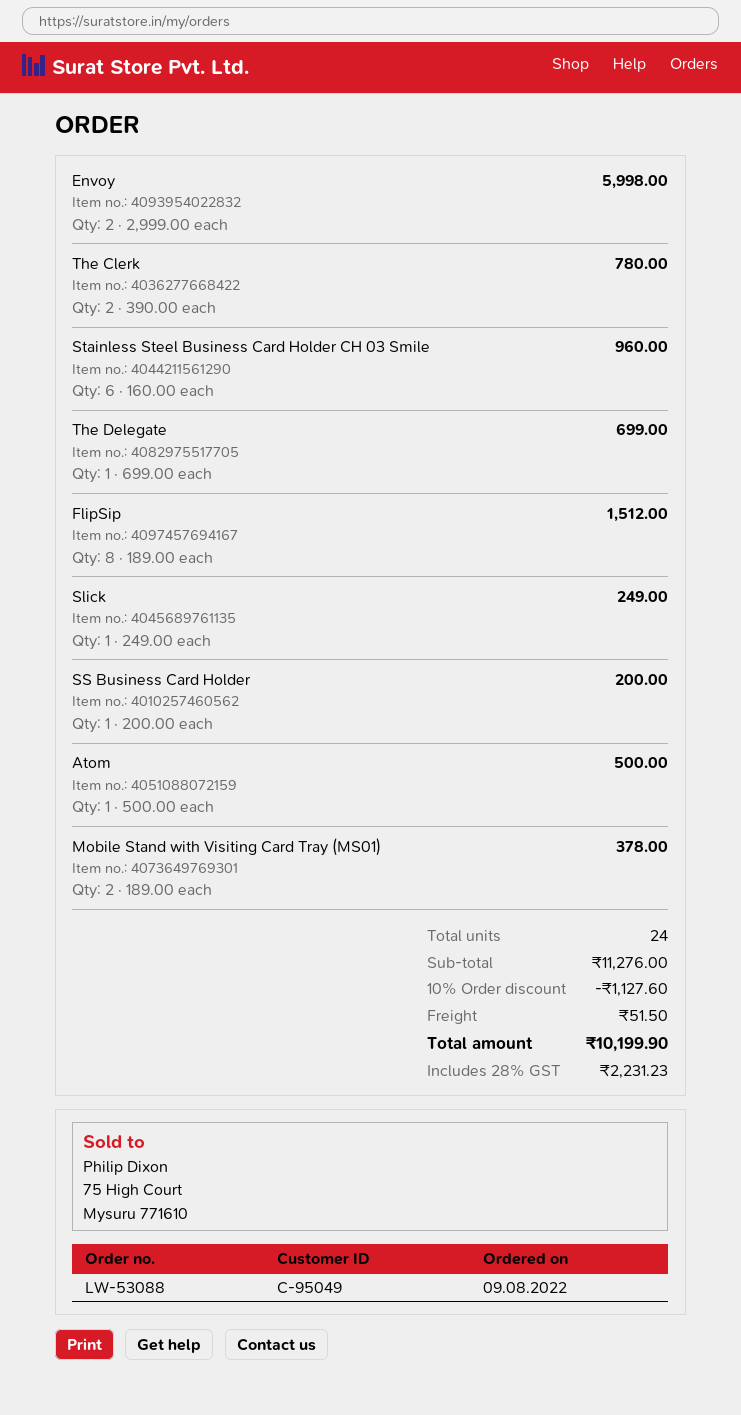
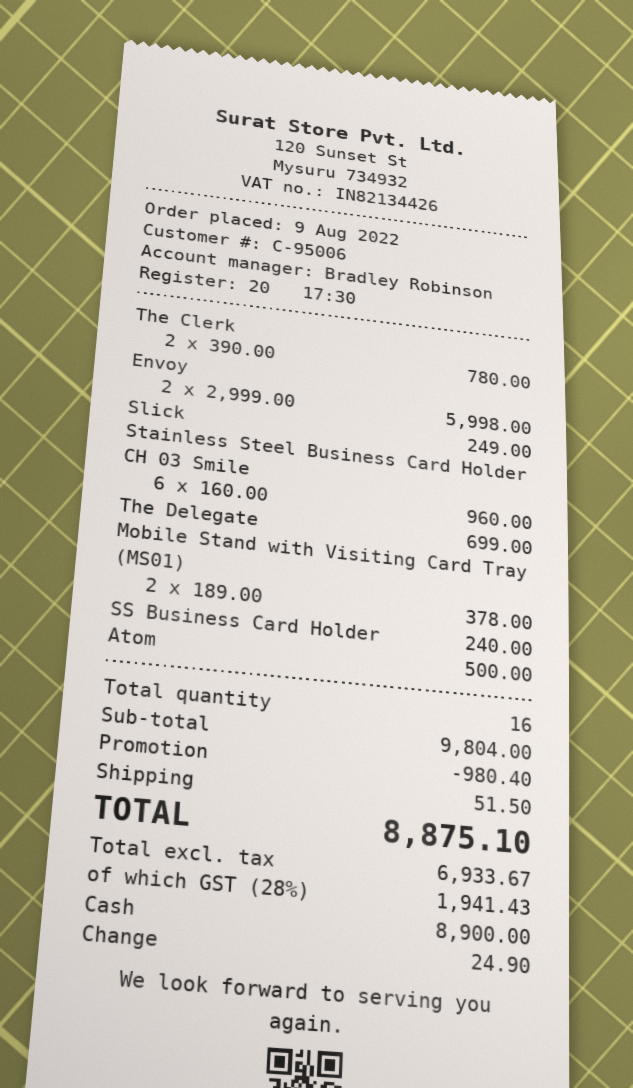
customer number: C-95049 -> C-95006
FlipSip: 8 x 189.00 = 1512.00 -> none
SS Business Card Holder: 1 x 200.00 = 200.00 -> 1 x 240.00 = 240.00
total quantity: 24 -> 16
subtotal: 11276.00 -> 9804.00
discount: 1127.60 -> 980.40
tax: 28% = 2231.23 -> 28% = 1941.43
total: 10199.90 -> 8875.10

